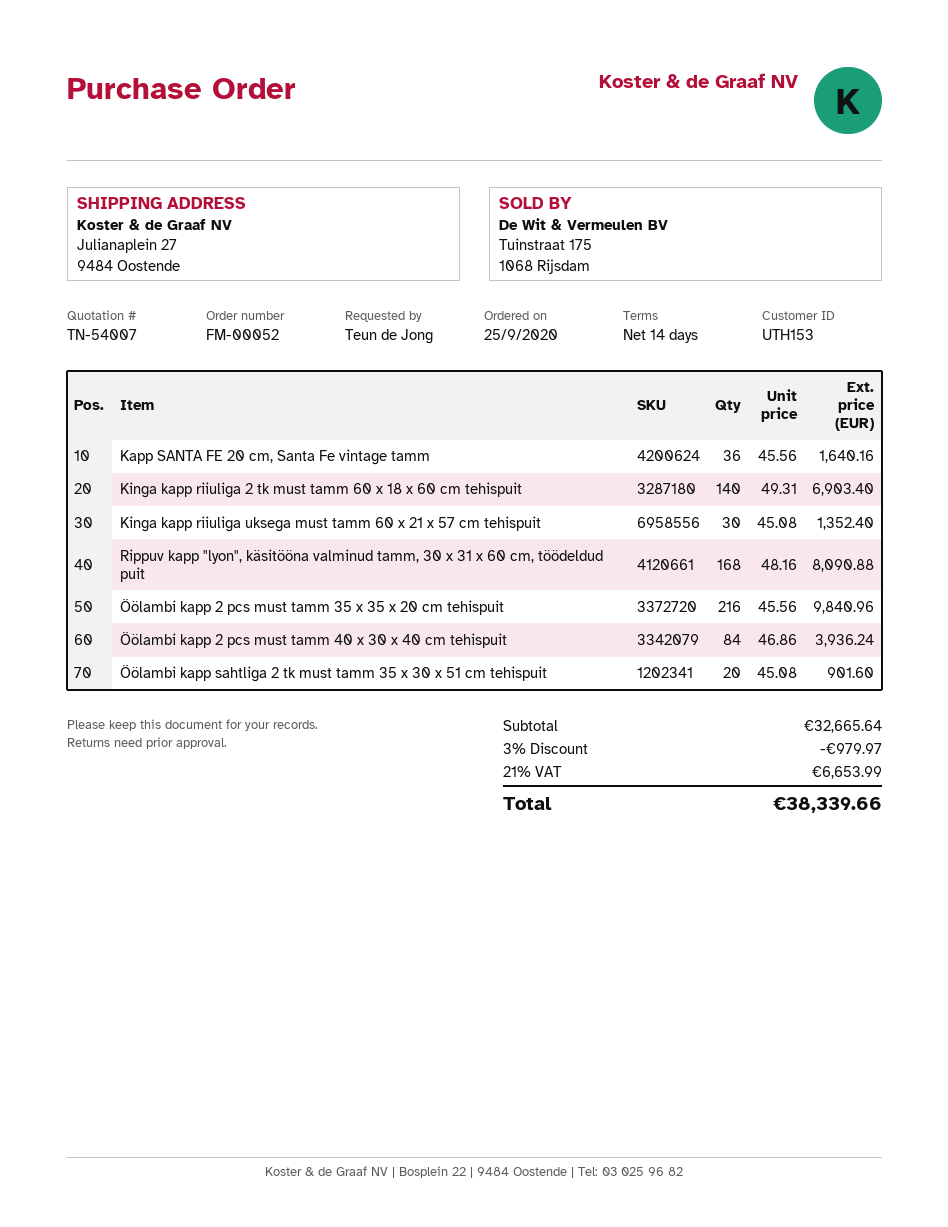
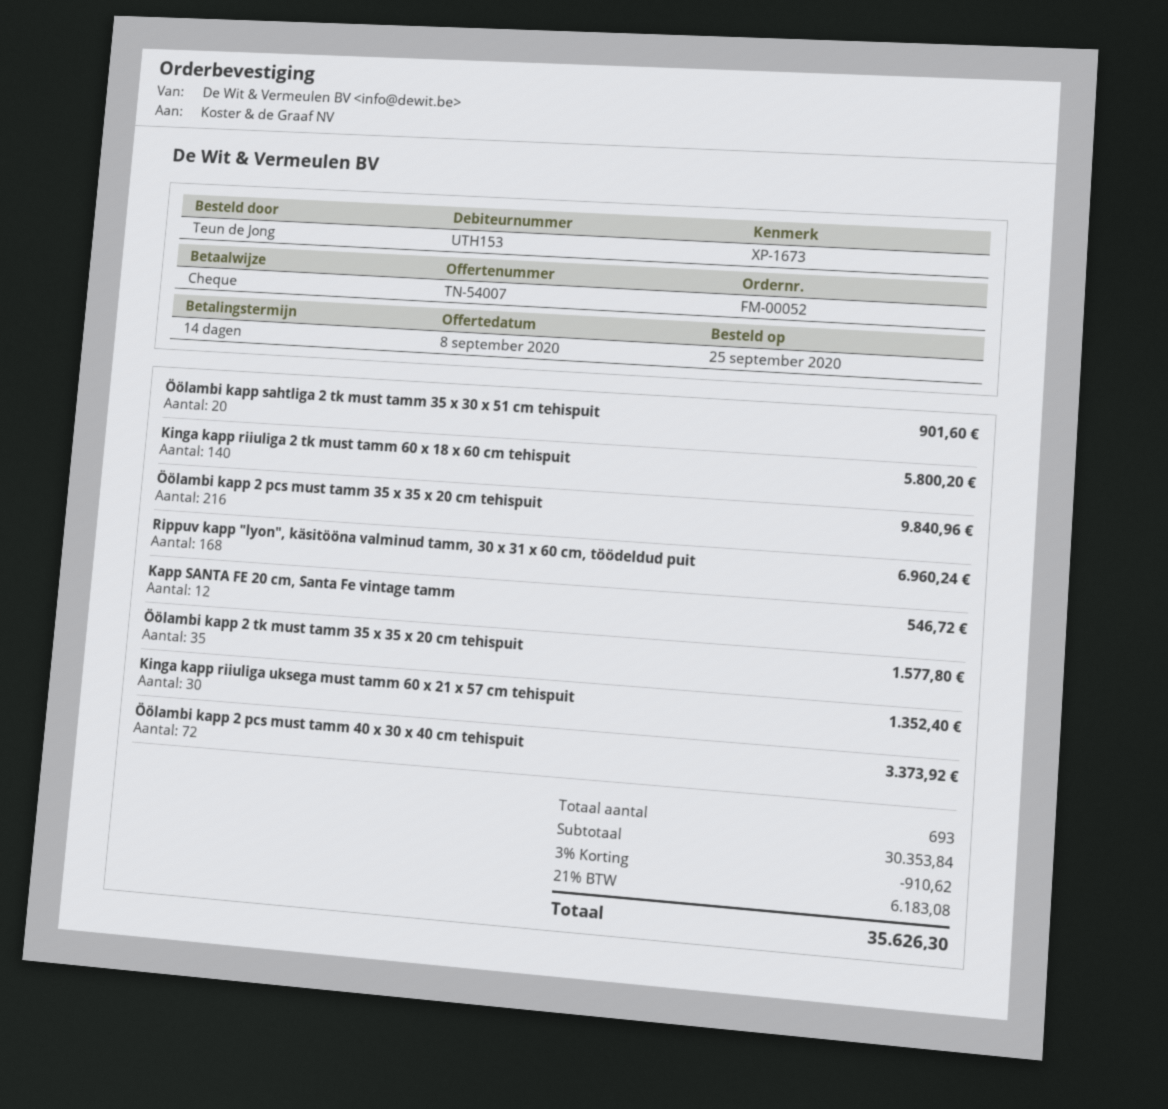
Kapp SANTA FE 20 cm, Santa Fe vintage tamm: 36 for 1640.16 -> 12 for 546.72
Kinga kapp riiuliga 2 tk must tamm 60 x 18 x 60 cm tehispuit: 140 for 6903.40 -> 140 for 5800.20
Rippuv kapp "lyon", käsitööna valminud tamm, 30 x 31 x 60 cm, töödeldud puit: 168 for 8090.88 -> 168 for 6960.24
Öölambi kapp 2 pcs must tamm 40 x 30 x 40 cm tehispuit: 84 for 3936.24 -> 72 for 3373.92
Öölambi kapp 2 tk must tamm 35 x 35 x 20 cm tehispuit: none -> 35 for 1577.80
subtotal: 32665.64 -> 30353.84
discount: 3% = 979.97 -> 3% = 910.62
tax: 21% = 6653.99 -> 21% = 6183.08
total: 38339.66 -> 35626.30

